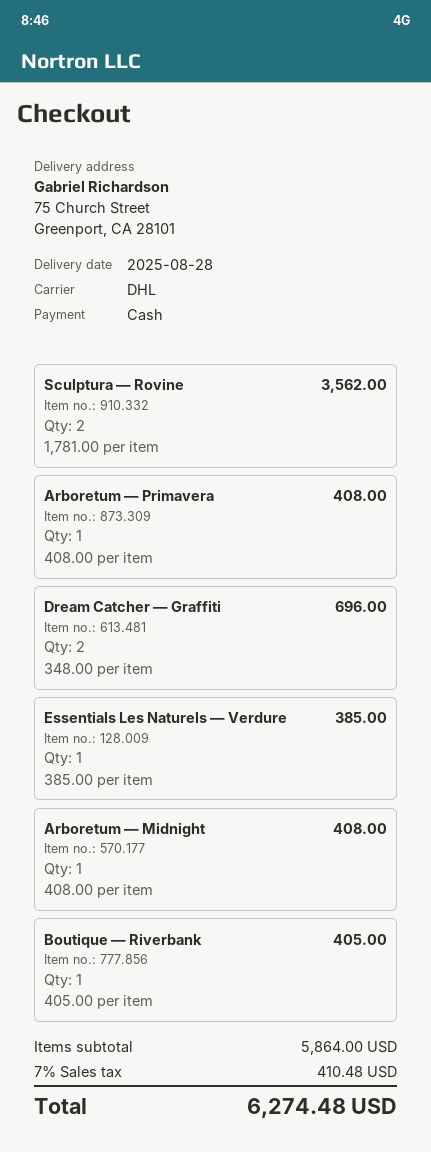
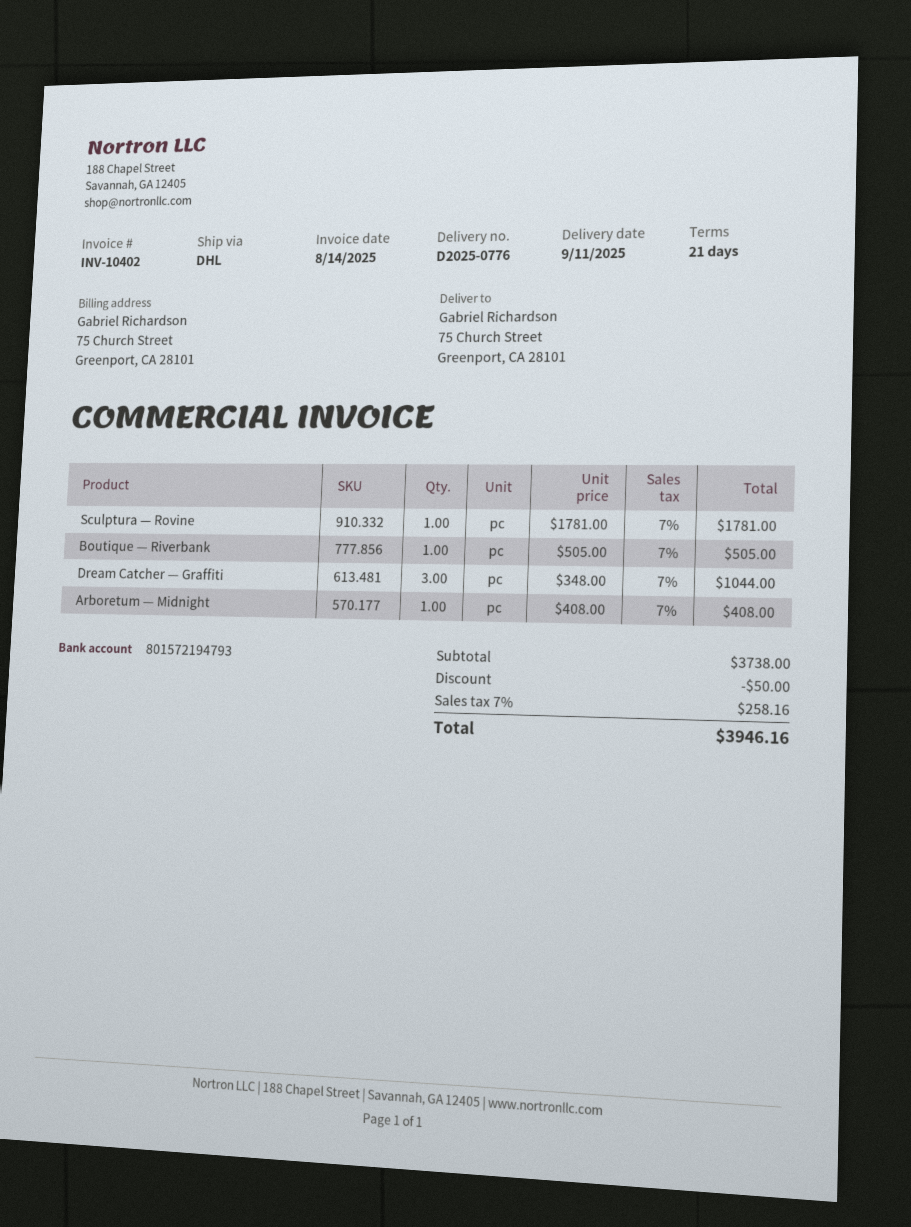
delivery date: 2025-08-28 -> 2025-09-11
Sculptura — Rovine: 2 x 1781.00 = 3562.00 -> 1 x 1781.00 = 1781.00
Arboretum — Primavera: 1 x 408.00 = 408.00 -> none
Dream Catcher — Graffiti: 2 x 348.00 = 696.00 -> 3 x 348.00 = 1044.00
Essentials Les Naturels — Verdure: 1 x 385.00 = 385.00 -> none
Boutique — Riverbank: 1 x 405.00 = 405.00 -> 1 x 505.00 = 505.00
subtotal: 5864.00 -> 3738.00
discount: none -> 50.00
tax: 7% = 410.48 -> 7% = 258.16
total: 6274.48 -> 3946.16

